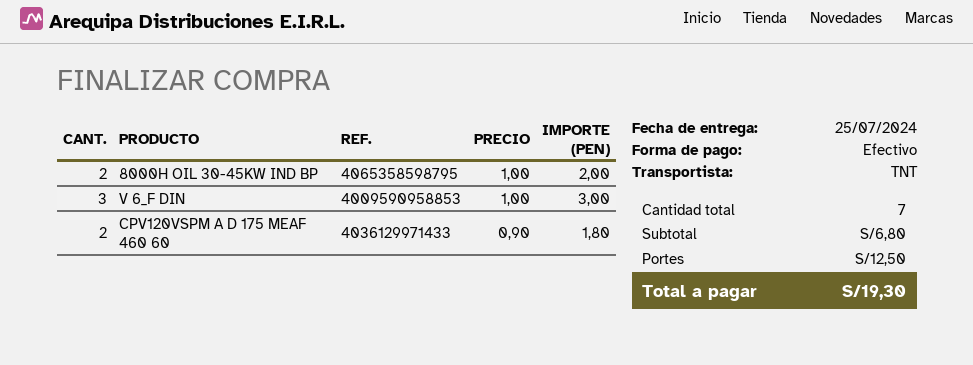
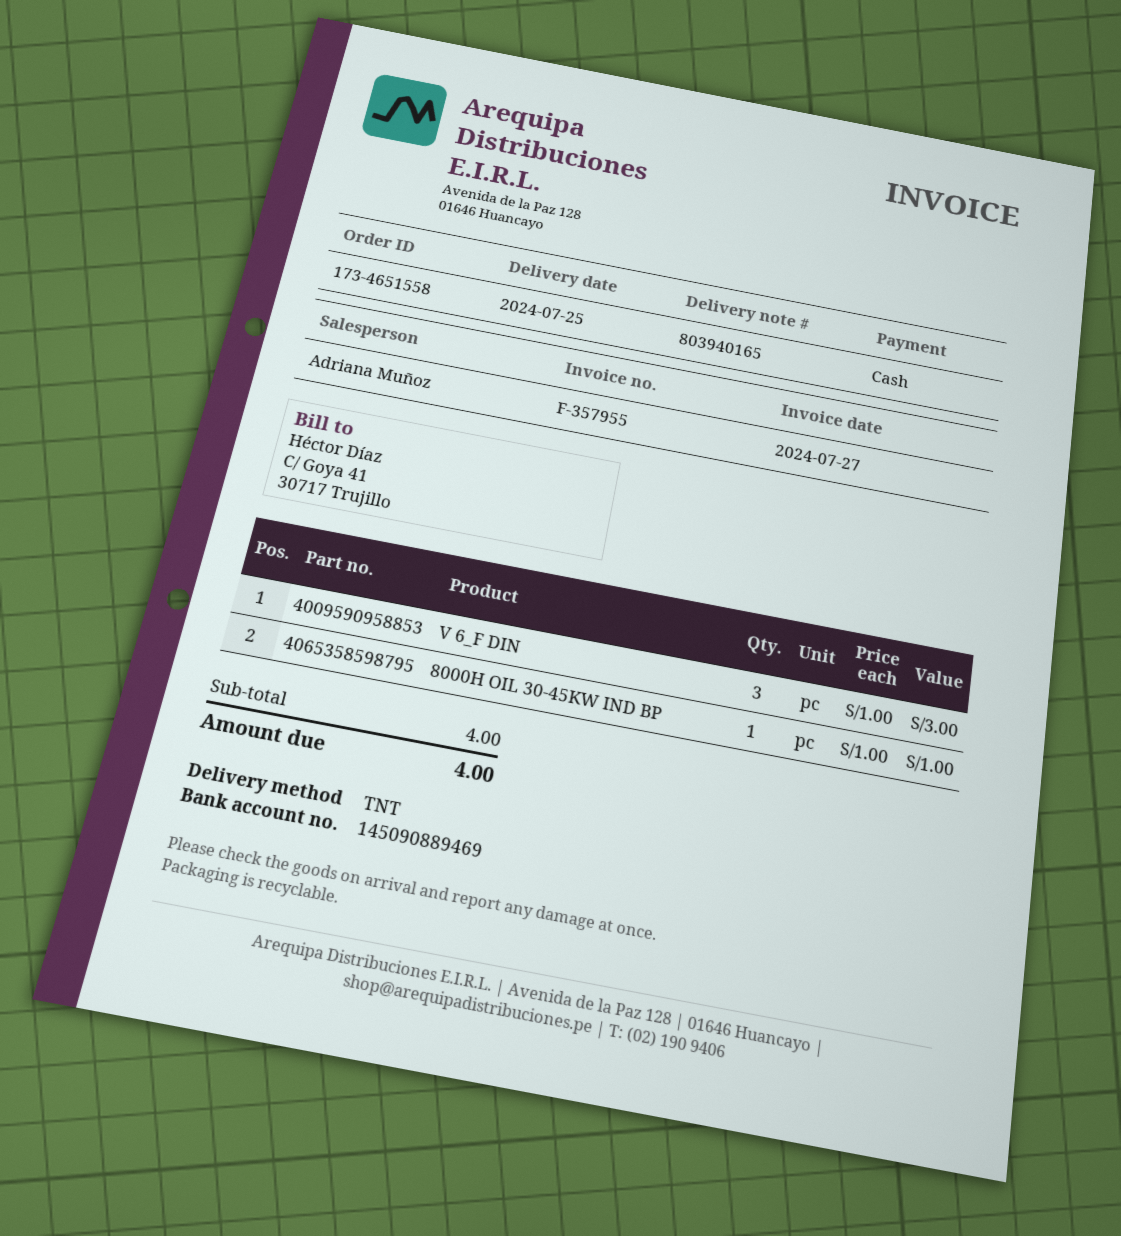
8000H OIL 30-45KW IND BP: 2 x 1.00 = 2.00 -> 1 x 1.00 = 1.00
CPV120VSPM A D 175 MEAF 460 60: 2 x 0.90 = 1.80 -> none
subtotal: 6.80 -> 4.00
shipping: 12.50 -> none
total: 19.30 -> 4.00

